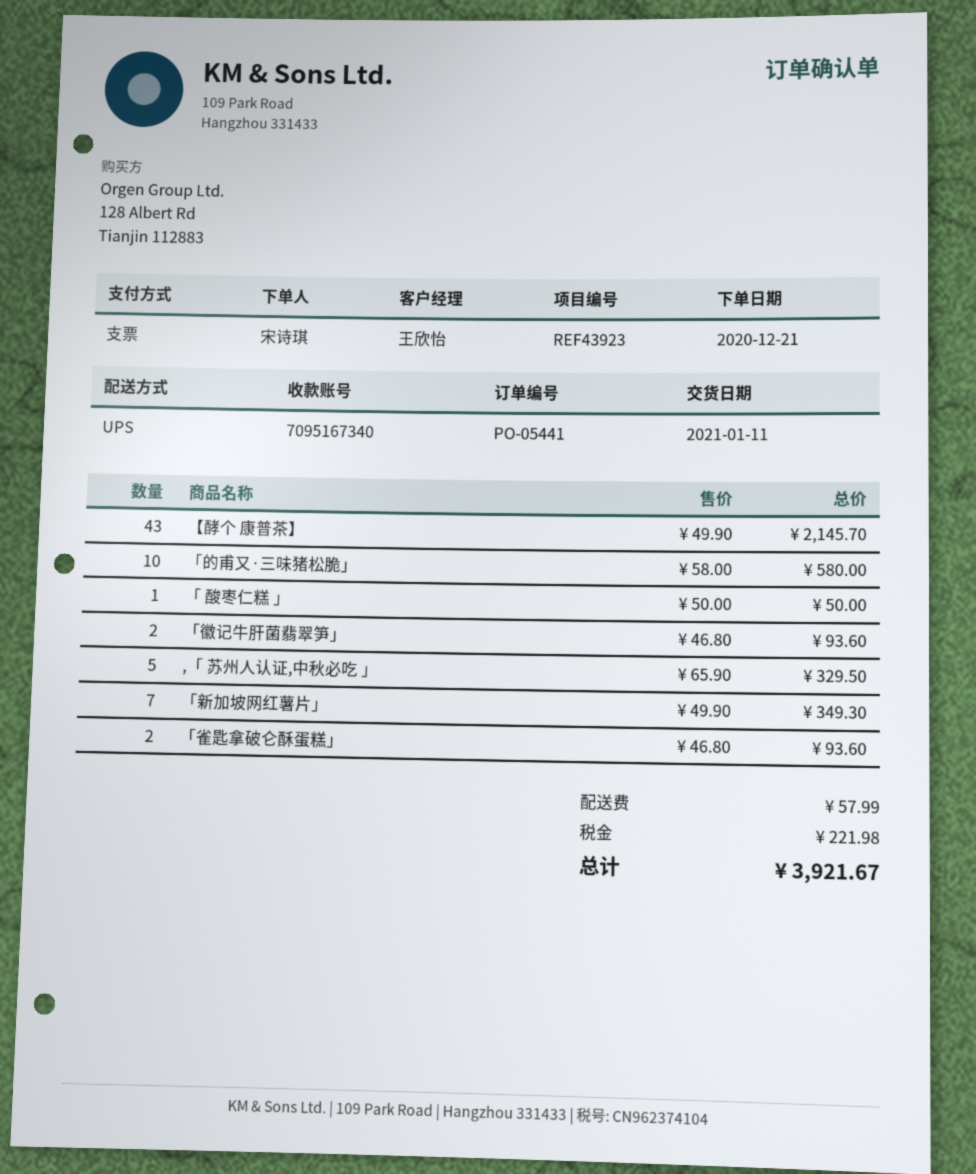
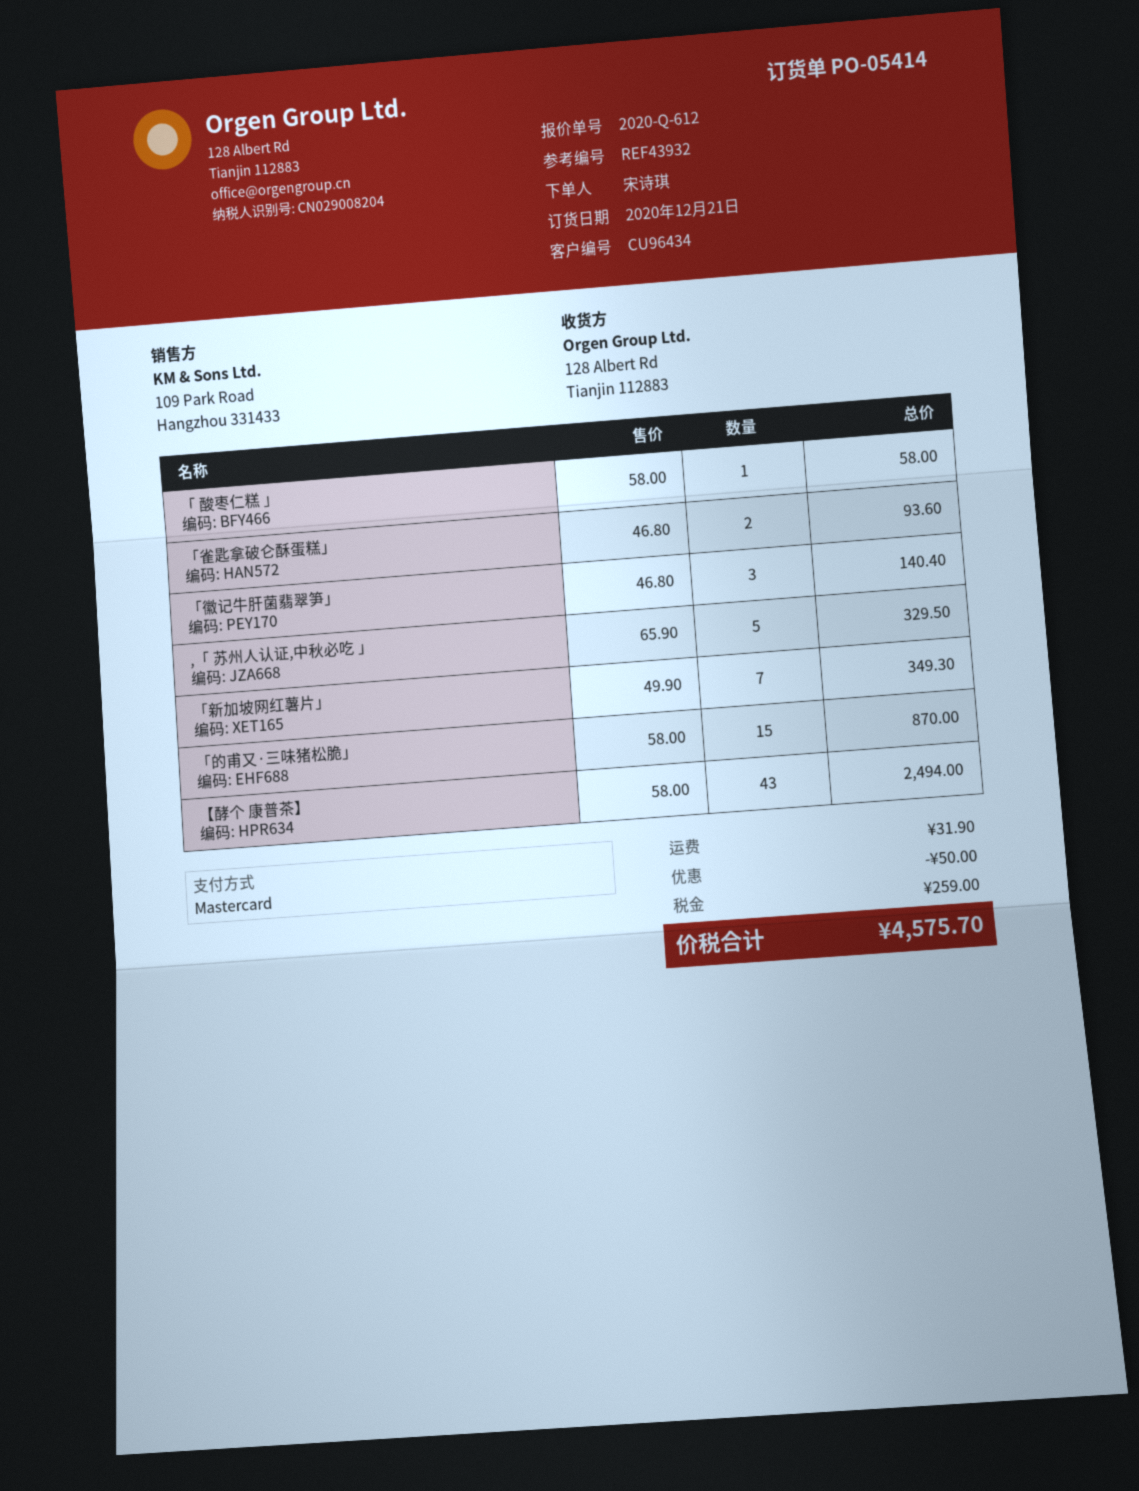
order number: PO-05441 -> PO-05414
reference: REF43923 -> REF43932
payment method: cheque -> Mastercard
【酵个 康普茶】: 43 x 49.90 = 2145.70 -> 43 x 58.00 = 2494.00
「的甫又·三味猪松脆」: 10 x 58.00 = 580.00 -> 15 x 58.00 = 870.00
「 酸枣仁糕 」: 1 x 50.00 = 50.00 -> 1 x 58.00 = 58.00
「徽记牛肝菌翡翠笋」: 2 x 46.80 = 93.60 -> 3 x 46.80 = 140.40
discount: none -> 50.00
shipping: 57.99 -> 31.90
tax: 221.98 -> 259.00
total: 3921.67 -> 4575.70

